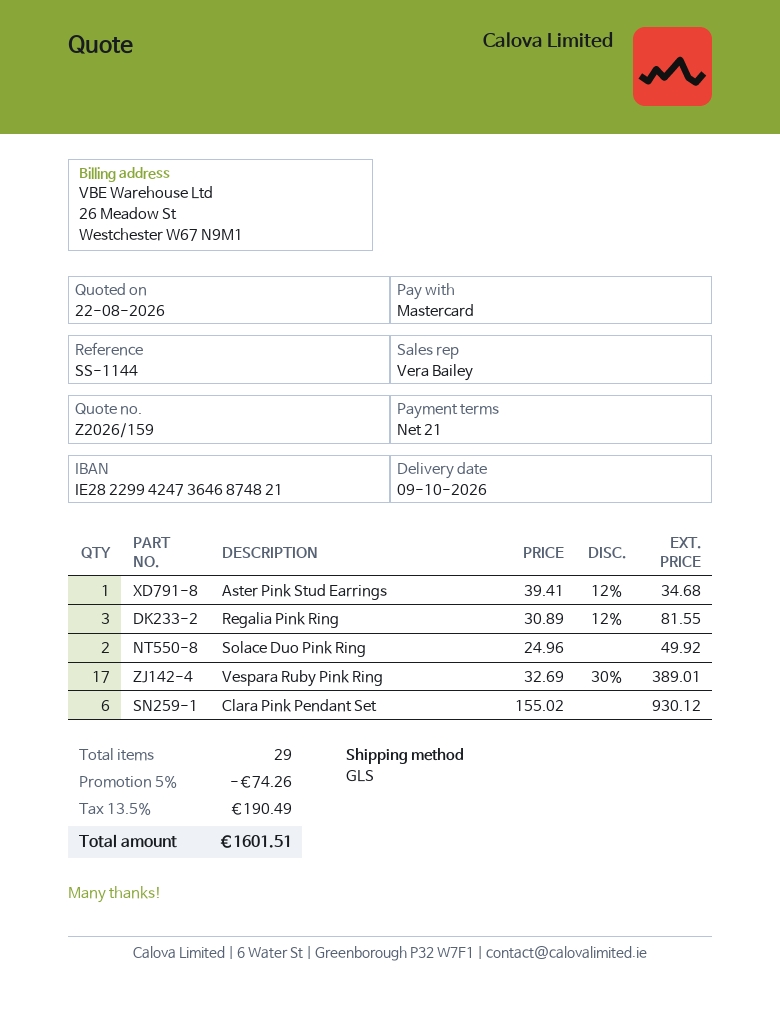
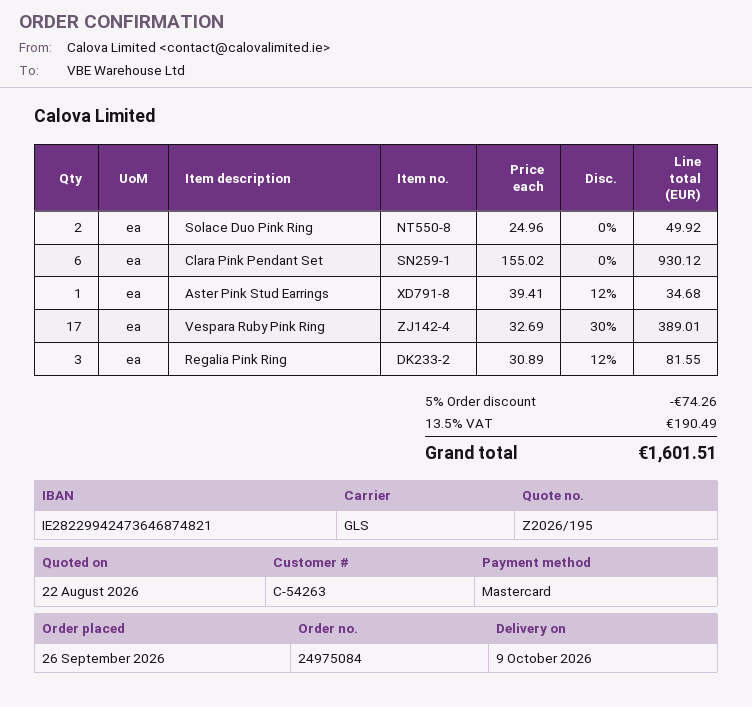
quote number: Z2026/159 -> Z2026/195

